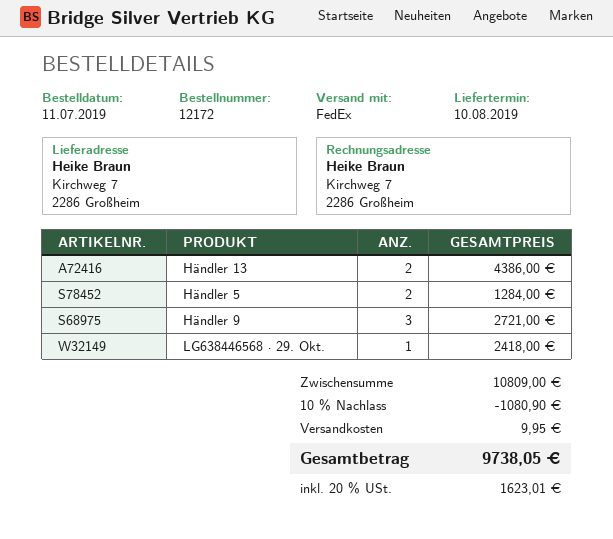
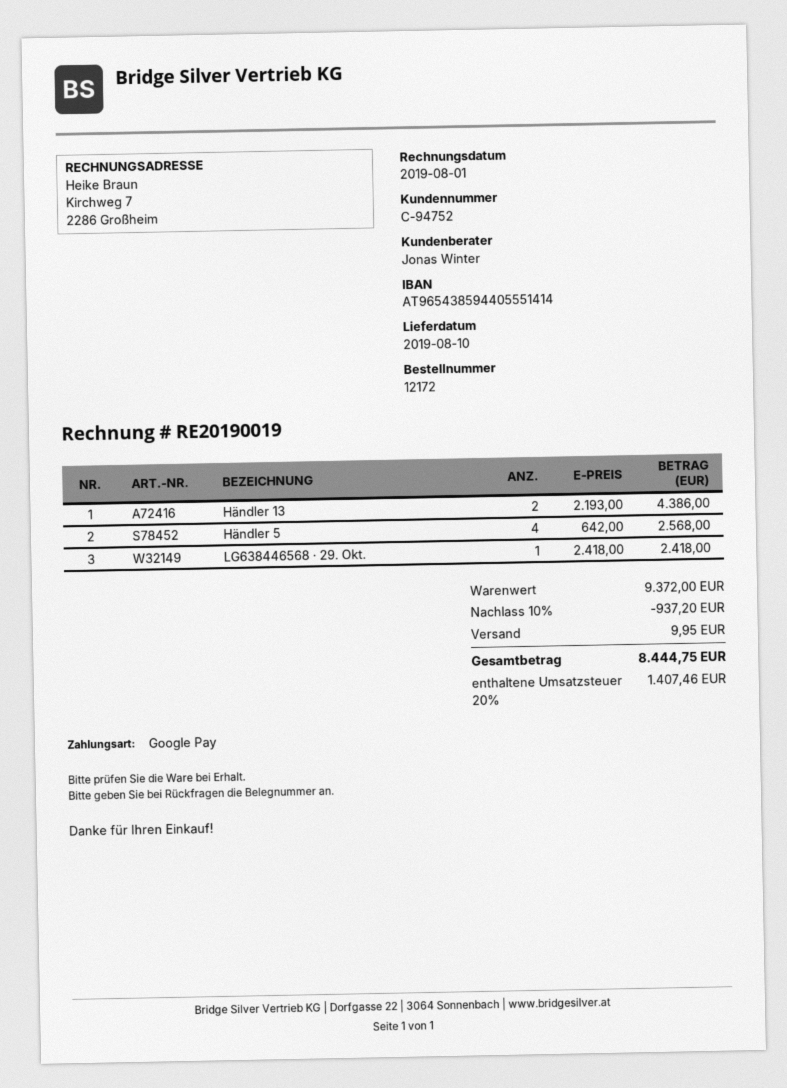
Händler 5: 2 for 1284.00 -> 4 for 2568.00
Händler 9: 3 for 2721.00 -> none
subtotal: 10809.00 -> 9372.00
discount: 10% = 1080.90 -> 10% = 937.20
tax: 20% = 1623.01 -> 20% = 1407.46
total: 9738.05 -> 8444.75

